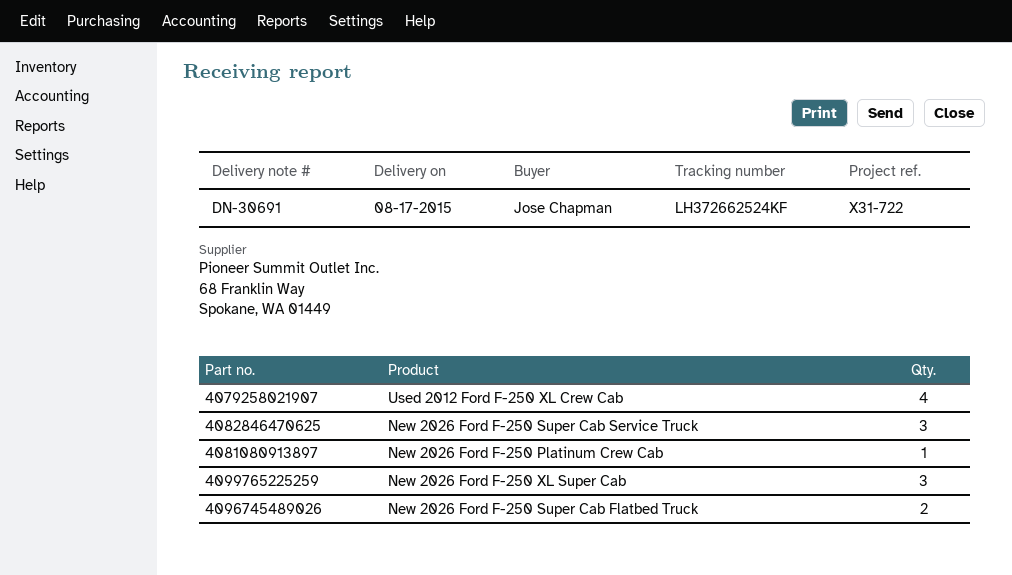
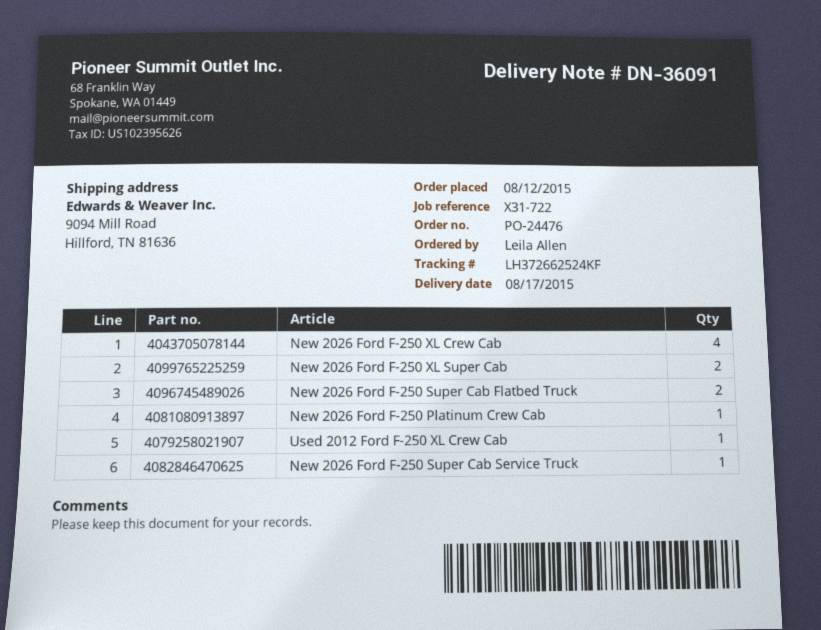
delivery note number: DN-30691 -> DN-36091
ordered by: Jose Chapman -> Leila Allen
Used 2012 Ford F-250 XL Crew Cab: 4 -> 1
New 2026 Ford F-250 Super Cab Service Truck: 3 -> 1
New 2026 Ford F-250 XL Super Cab: 3 -> 2
New 2026 Ford F-250 XL Crew Cab: none -> 4

